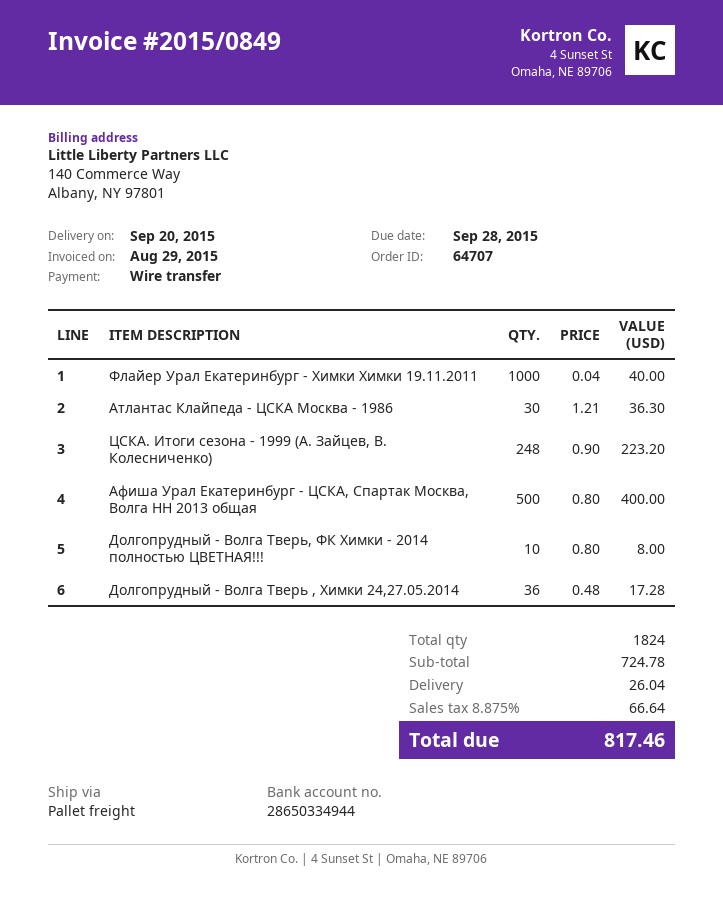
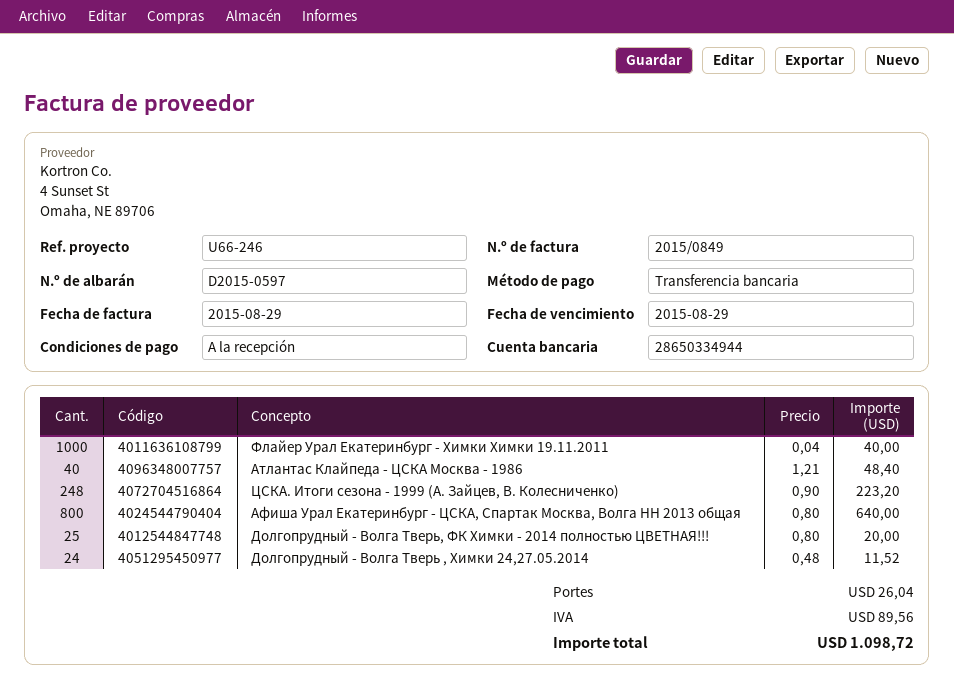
due date: 2015-09-28 -> 2015-08-29
Атлантас Клайпеда - ЦСКА Москва - 1986: 30 x 1.21 = 36.30 -> 40 x 1.21 = 48.40
Афиша Урал Екатеринбург - ЦСКА, Спартак Москва, Волга НН 2013 общая: 500 x 0.80 = 400.00 -> 800 x 0.80 = 640.00
Долгопрудный - Волга Тверь, ФК Химки - 2014 полностью ЦВЕТНАЯ!!!: 10 x 0.80 = 8.00 -> 25 x 0.80 = 20.00
Долгопрудный - Волга Тверь , Химки 24,27.05.2014: 36 x 0.48 = 17.28 -> 24 x 0.48 = 11.52
tax: 66.64 -> 89.56
total: 817.46 -> 1098.72

